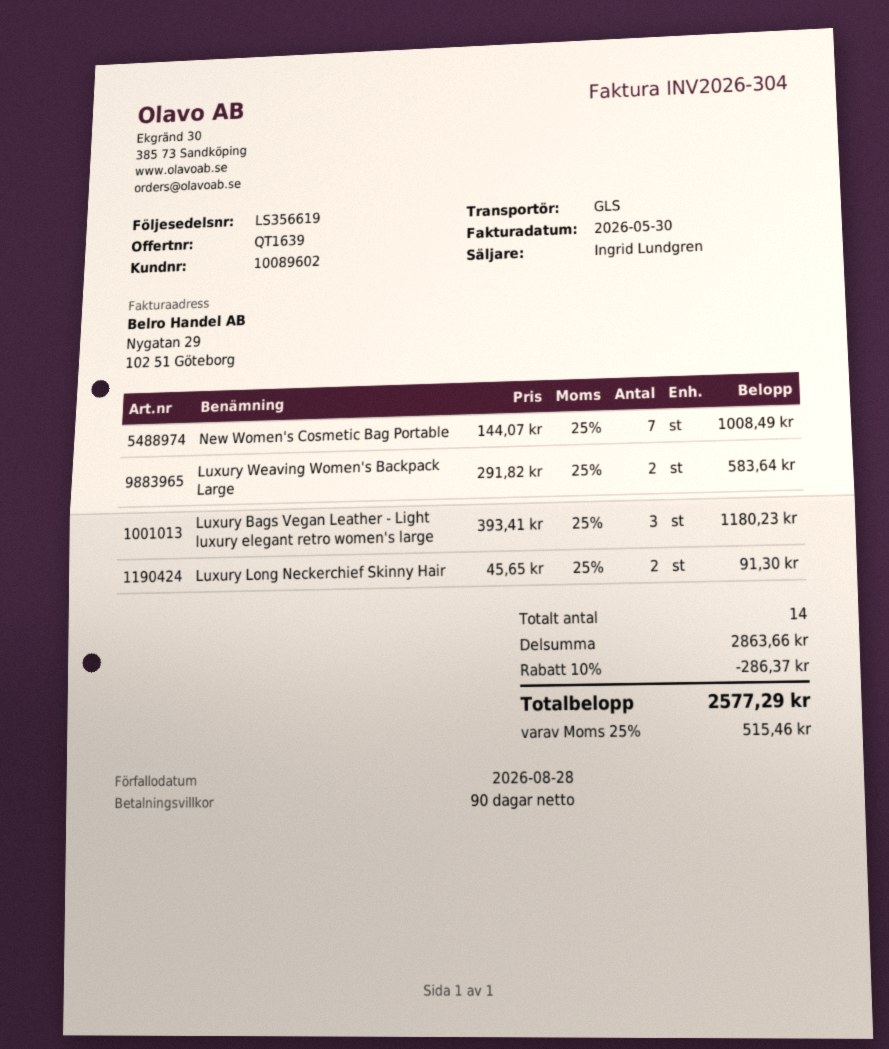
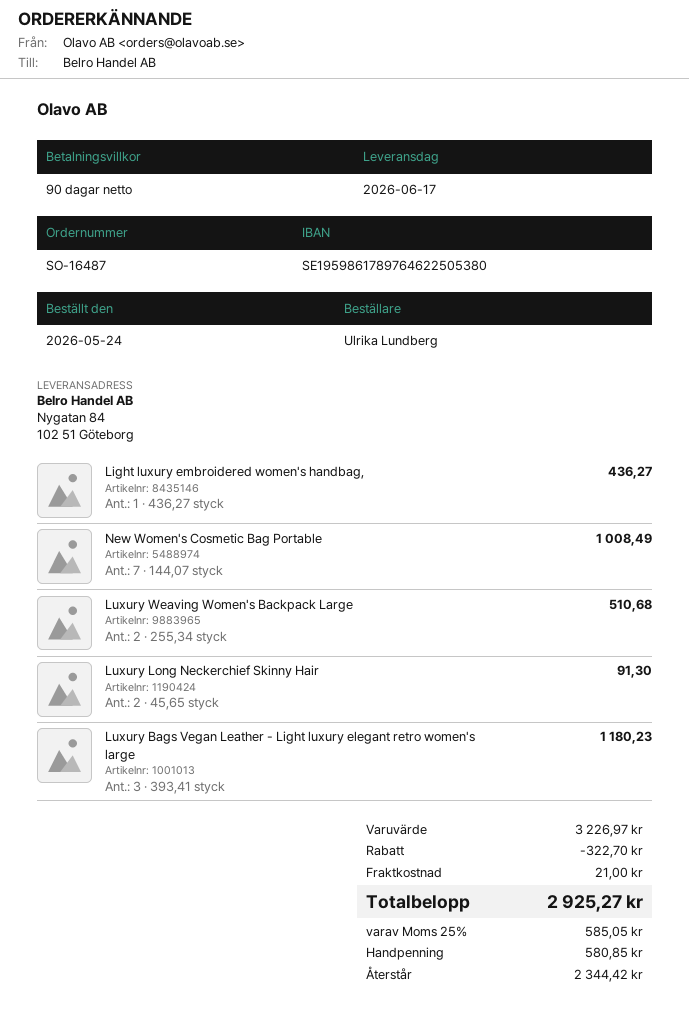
Luxury Weaving Women's Backpack Large: 2 x 291.82 = 583.64 -> 2 x 255.34 = 510.68
Light luxury embroidered women's handbag,: none -> 1 x 436.27 = 436.27
subtotal: 2863.66 -> 3226.97
discount: 286.37 -> 322.70
shipping: none -> 21.00
tax: 25% = 515.46 -> 25% = 585.05
total: 2577.29 -> 2925.27

